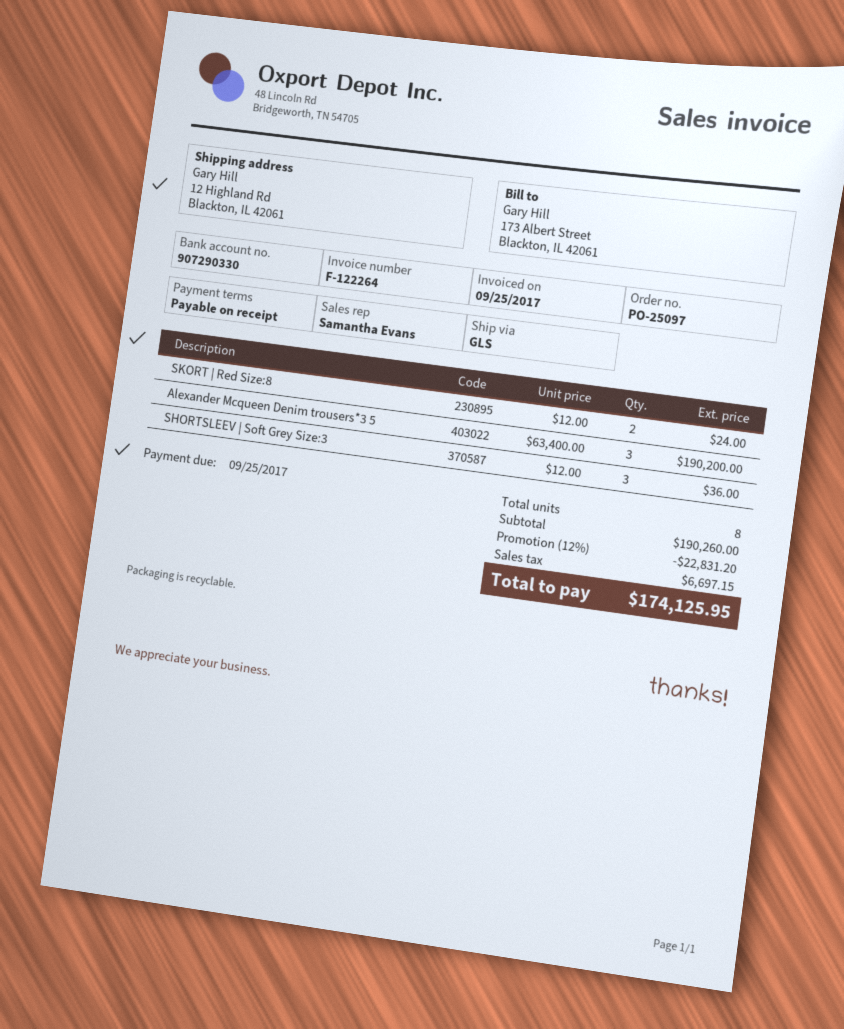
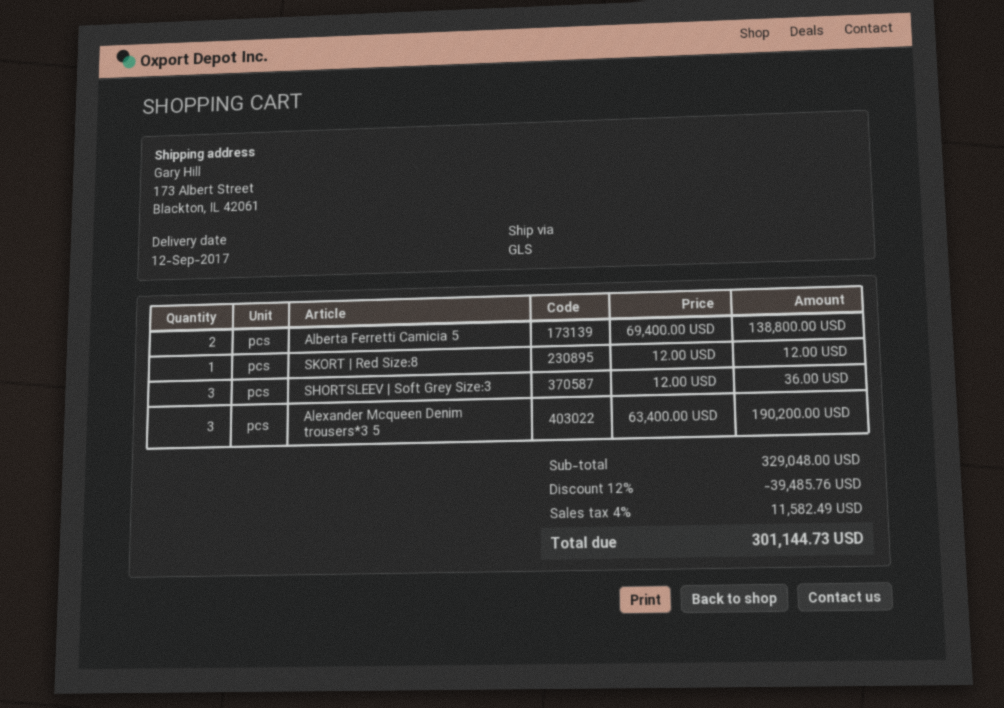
ship to: 12 Highland Rd, Blackton, IL 42061 -> 173 Albert Street, Blackton, IL 42061
SKORT | Red Size:8: 2 x 12.00 = 24.00 -> 1 x 12.00 = 12.00
Alberta Ferretti Camicia 5: none -> 2 x 69400.00 = 138800.00
subtotal: 190260.00 -> 329048.00
discount: 12% = 22831.20 -> 12% = 39485.76
tax: 6697.15 -> 11582.49
total: 174125.95 -> 301144.73

